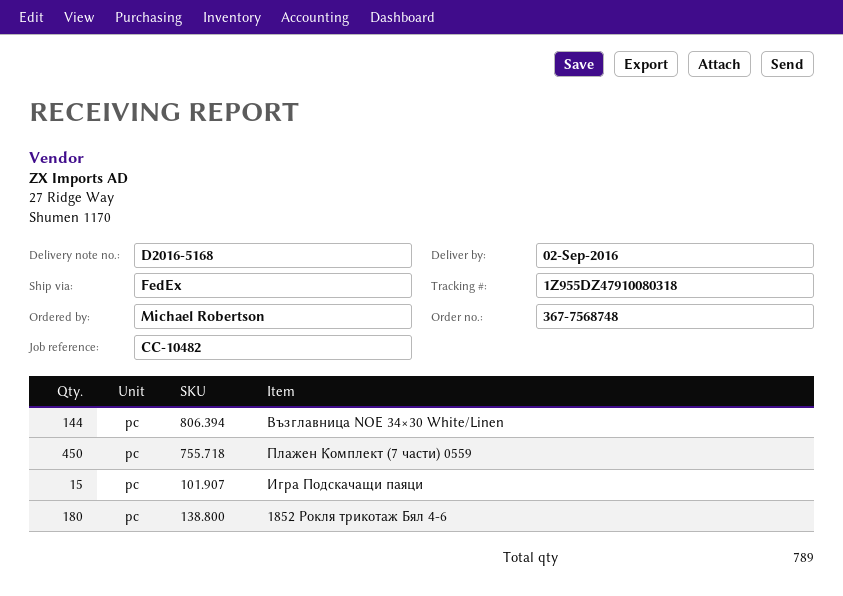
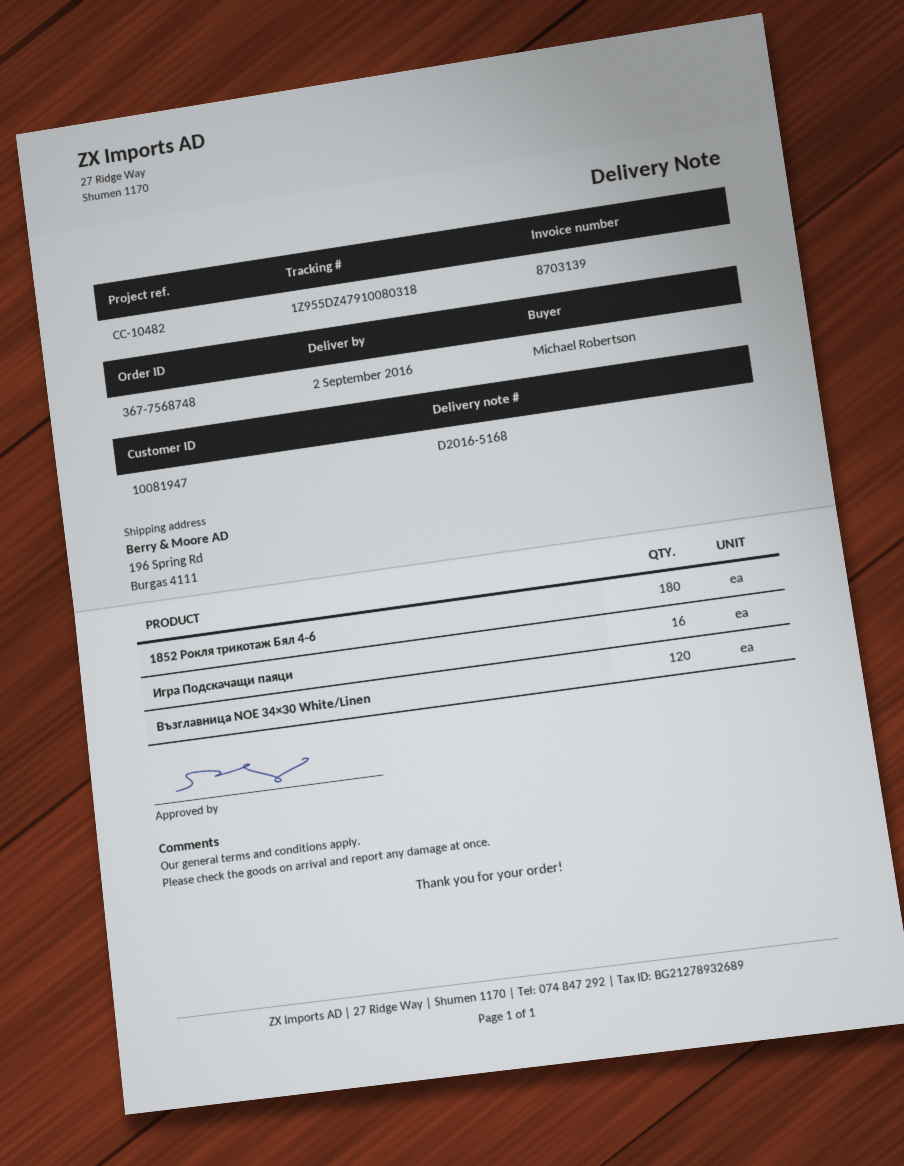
Възглавница NOE 34×30 White/Linen: 144 -> 120
Плажен Комплект (7 части) 0559: 450 -> none
Игра Подскачащи паяци: 15 -> 16

